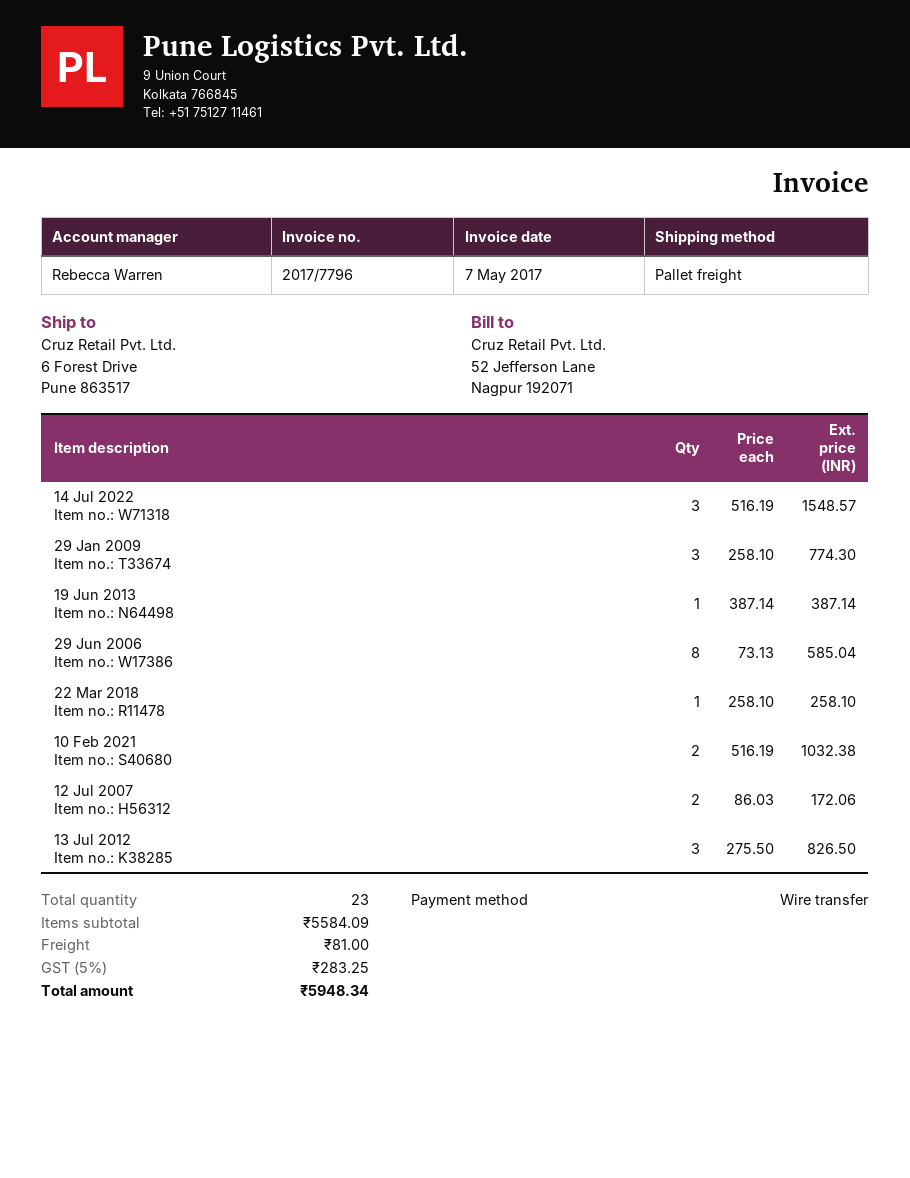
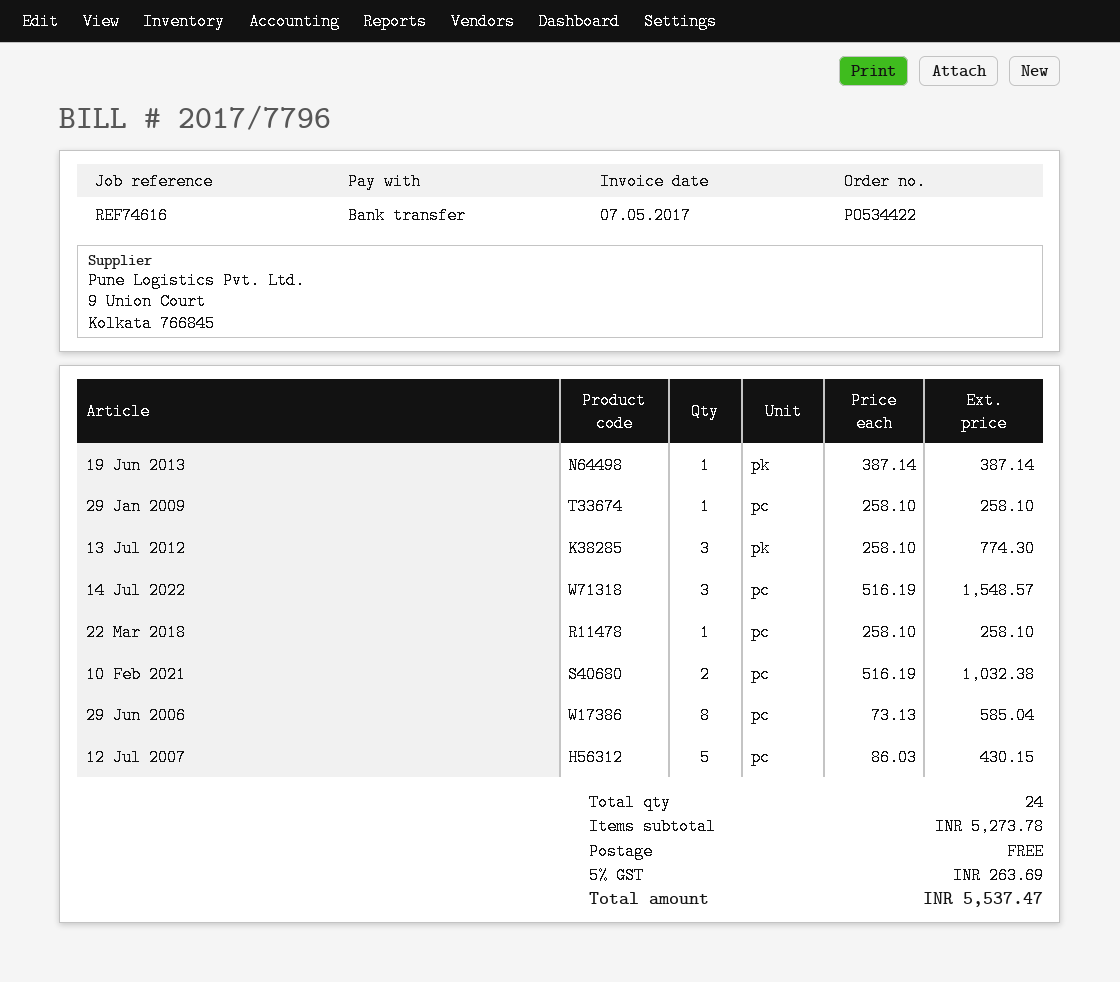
29 Jan 2009: 3 x 258.10 = 774.30 -> 1 x 258.10 = 258.10
12 Jul 2007: 2 x 86.03 = 172.06 -> 5 x 86.03 = 430.15
13 Jul 2012: 3 x 275.50 = 826.50 -> 3 x 258.10 = 774.30
total quantity: 23 -> 24
subtotal: 5584.09 -> 5273.78
shipping: 81.00 -> 0.00
tax: 5% = 283.25 -> 5% = 263.69
total: 5948.34 -> 5537.47

